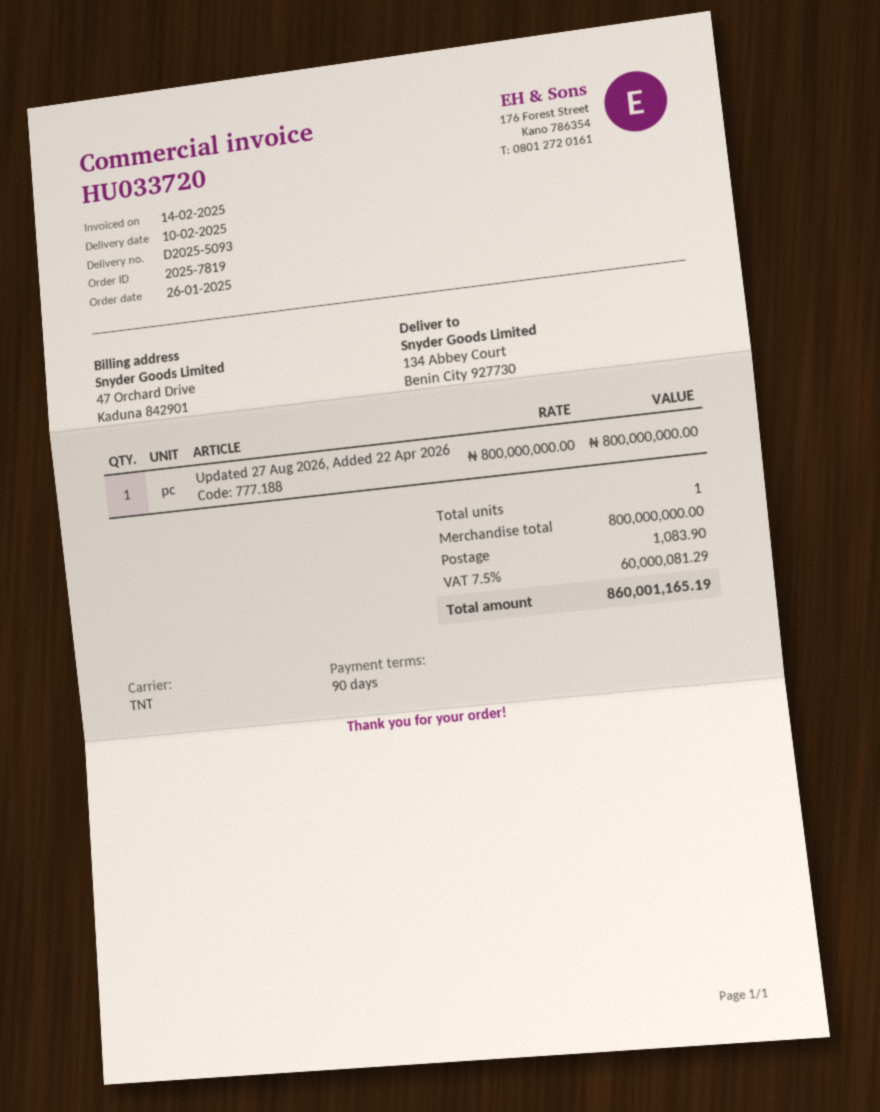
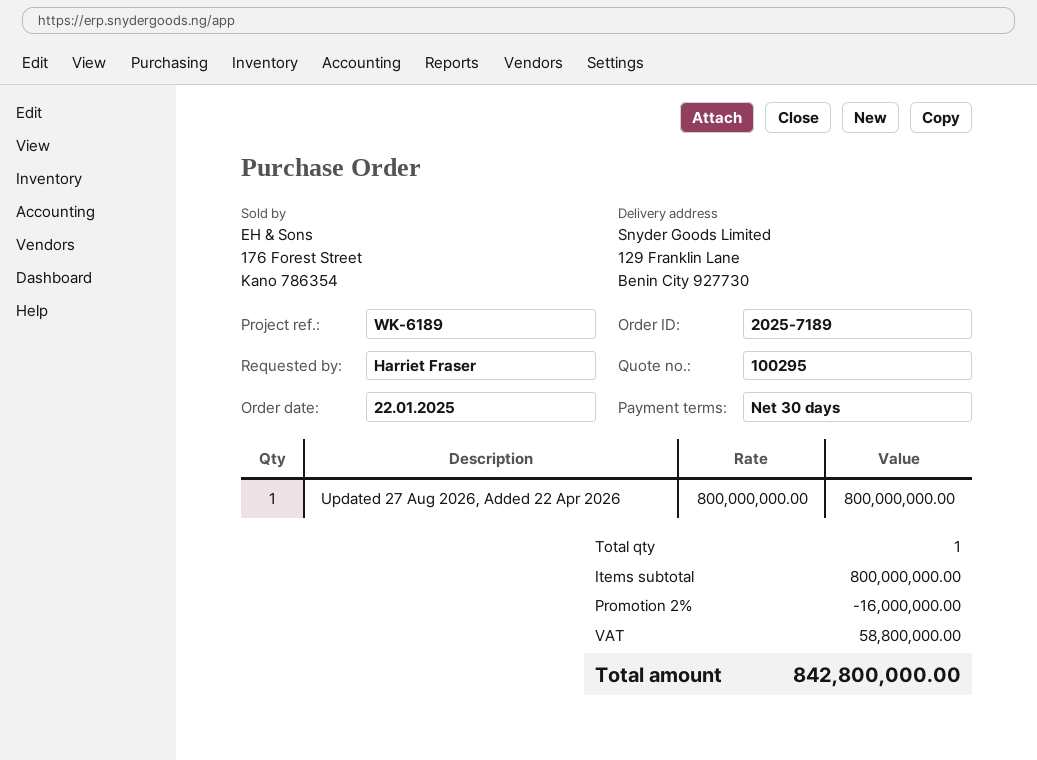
order number: 2025-7819 -> 2025-7189
order date: 2025-01-26 -> 2025-01-22
payment terms: 90 days -> 30 days
ship to: 134 Abbey Court, Benin City 927730 -> 129 Franklin Lane, Benin City 927730
discount: none -> 2% = 16000000.00
shipping: 1083.90 -> none
tax: 60000081.29 -> 58800000.00
total: 860001165.19 -> 842800000.00

